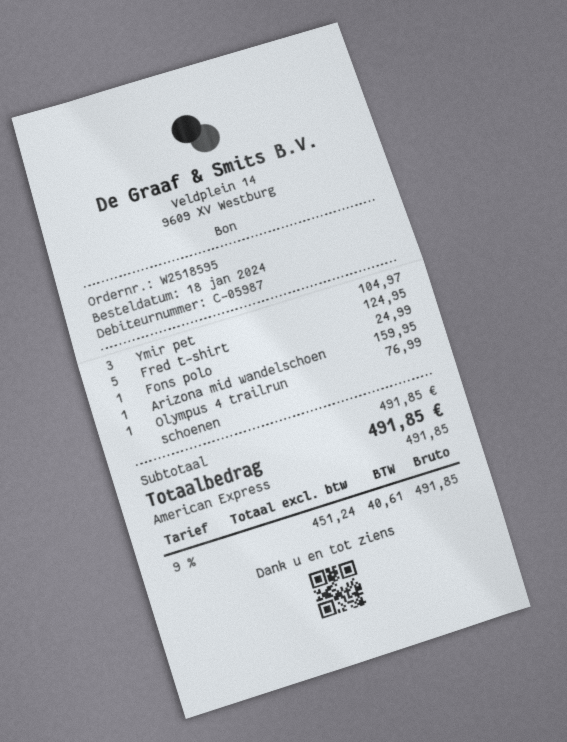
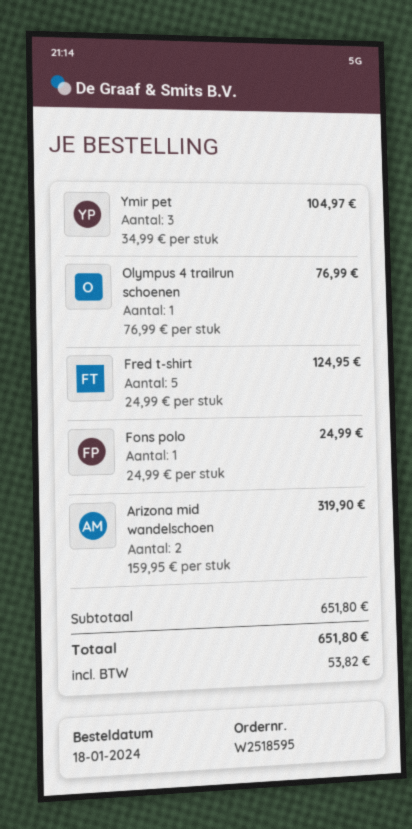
Arizona mid wandelschoen: 1 for 159.95 -> 2 for 319.90
subtotal: 491.85 -> 651.80
tax: 40.61 -> 53.82
total: 491.85 -> 651.80

